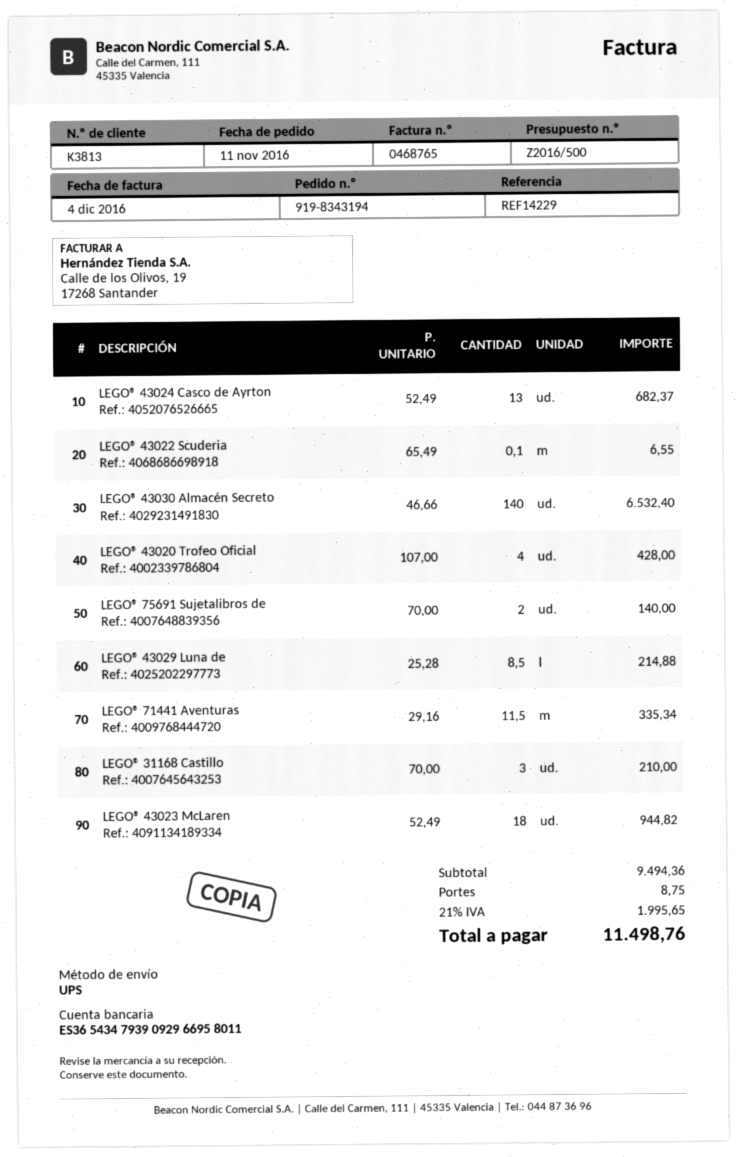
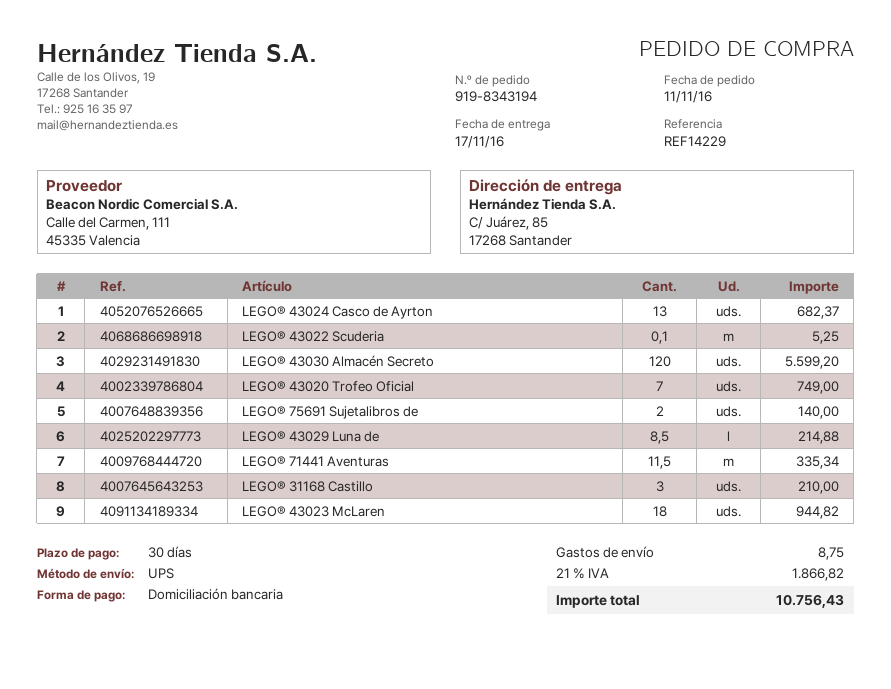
LEGO® 43022 Scuderia: 0.1 for 6.55 -> 0.1 for 5.25
LEGO® 43030 Almacén Secreto: 140 for 6532.40 -> 120 for 5599.20
LEGO® 43020 Trofeo Oficial: 4 for 428.00 -> 7 for 749.00
tax: 21% = 1995.65 -> 21% = 1866.82
total: 11498.76 -> 10756.43

